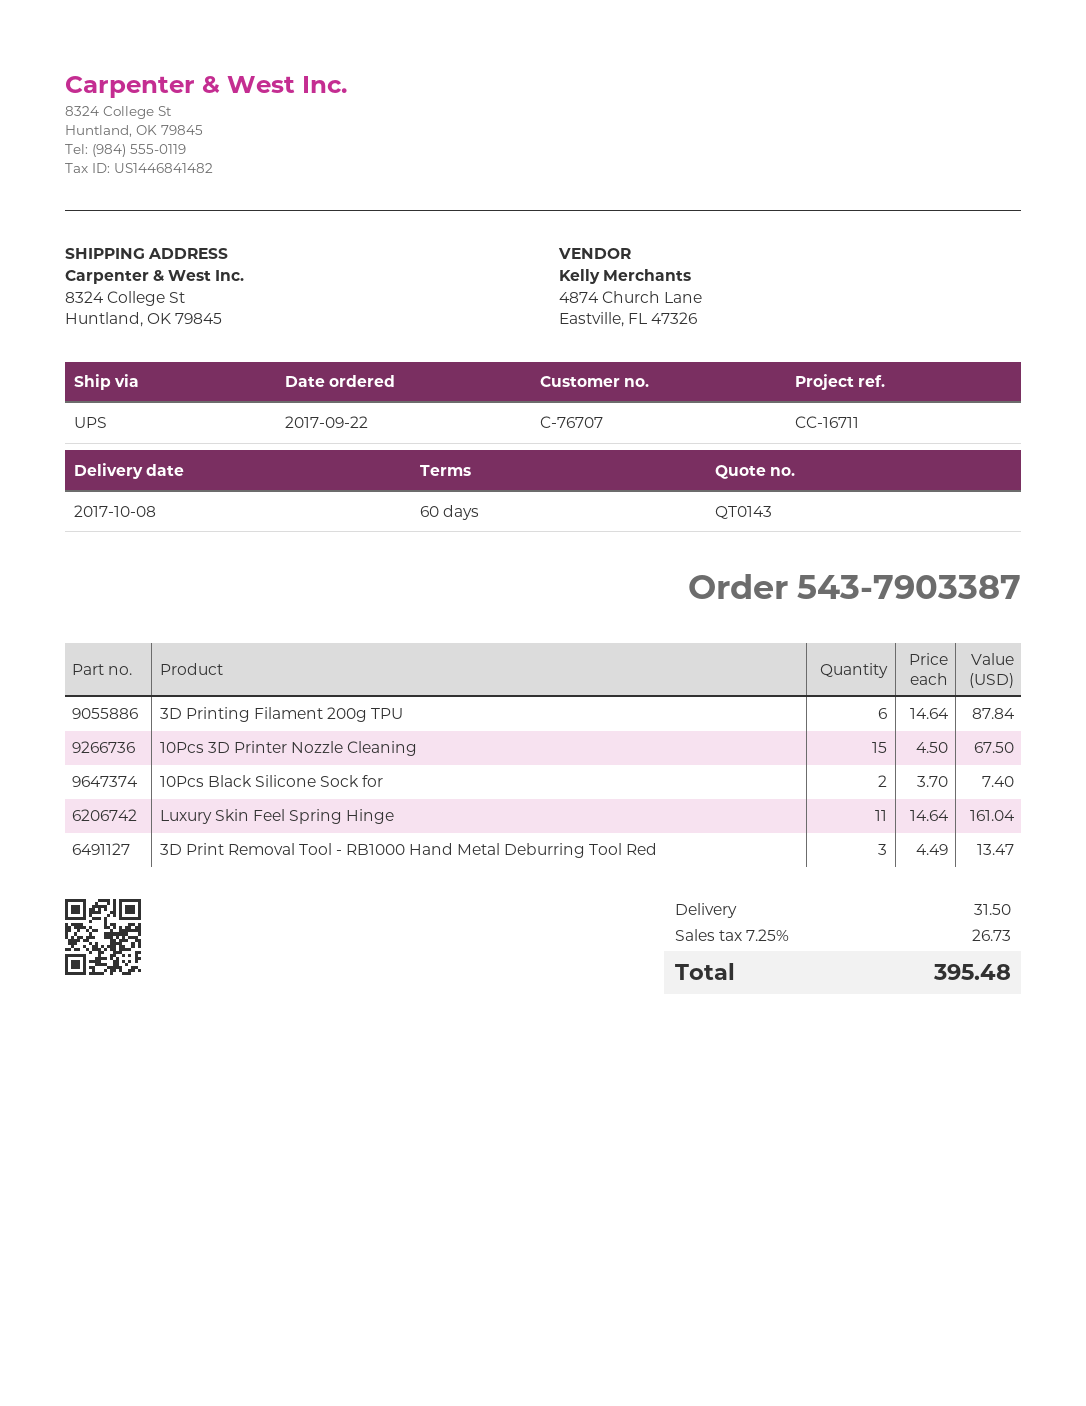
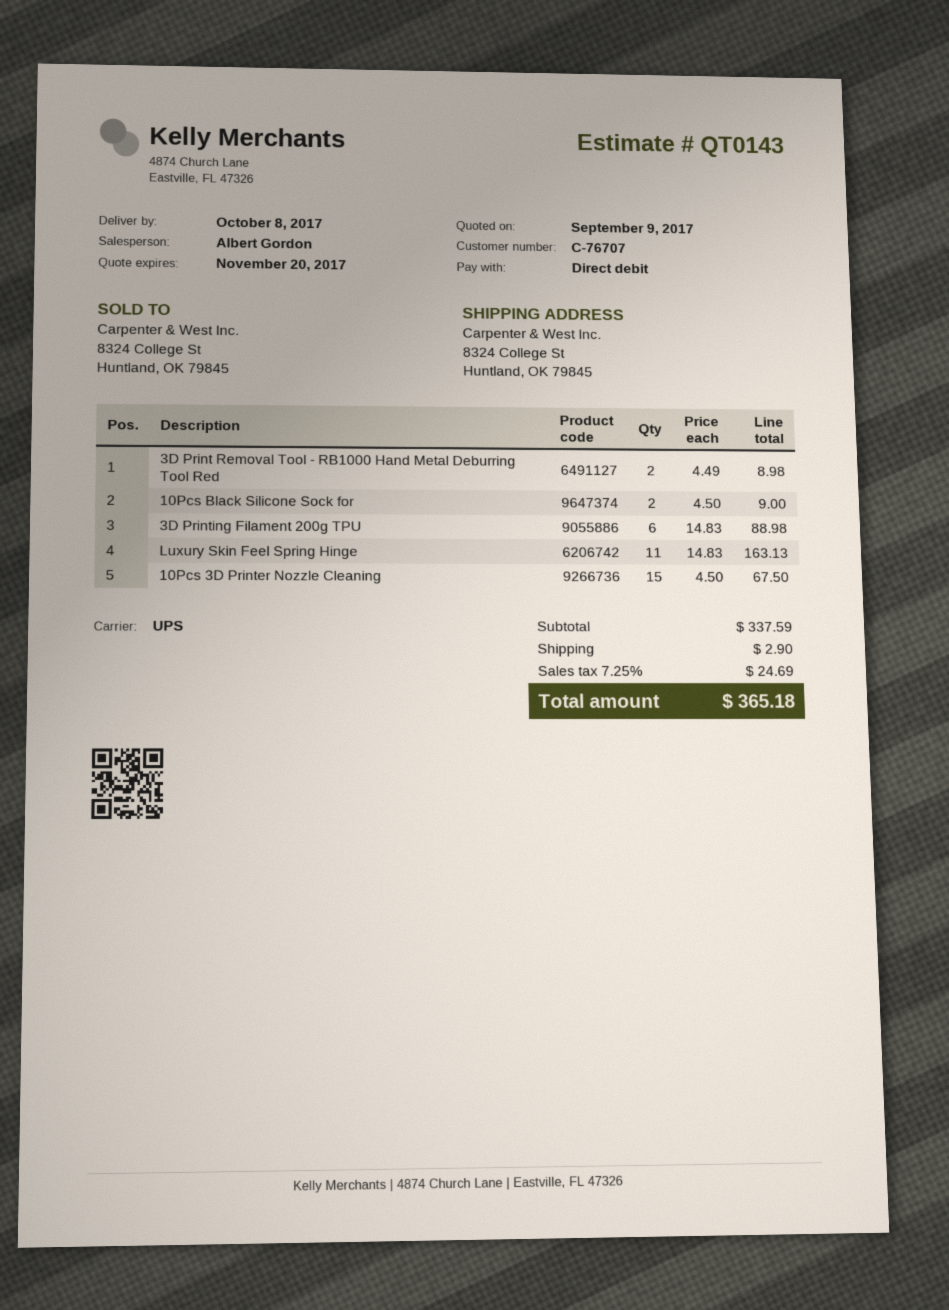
3D Printing Filament 200g TPU: 6 x 14.64 = 87.84 -> 6 x 14.83 = 88.98
10Pcs Black Silicone Sock for: 2 x 3.70 = 7.40 -> 2 x 4.50 = 9.00
Luxury Skin Feel Spring Hinge: 11 x 14.64 = 161.04 -> 11 x 14.83 = 163.13
3D Print Removal Tool - RB1000 Hand Metal Deburring Tool Red: 3 x 4.49 = 13.47 -> 2 x 4.49 = 8.98
shipping: 31.50 -> 2.90
tax: 7.25% = 26.73 -> 7.25% = 24.69
total: 395.48 -> 365.18

